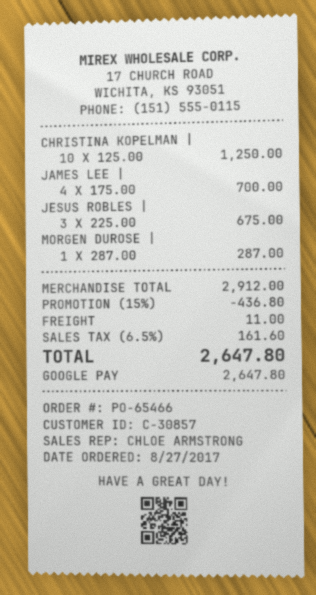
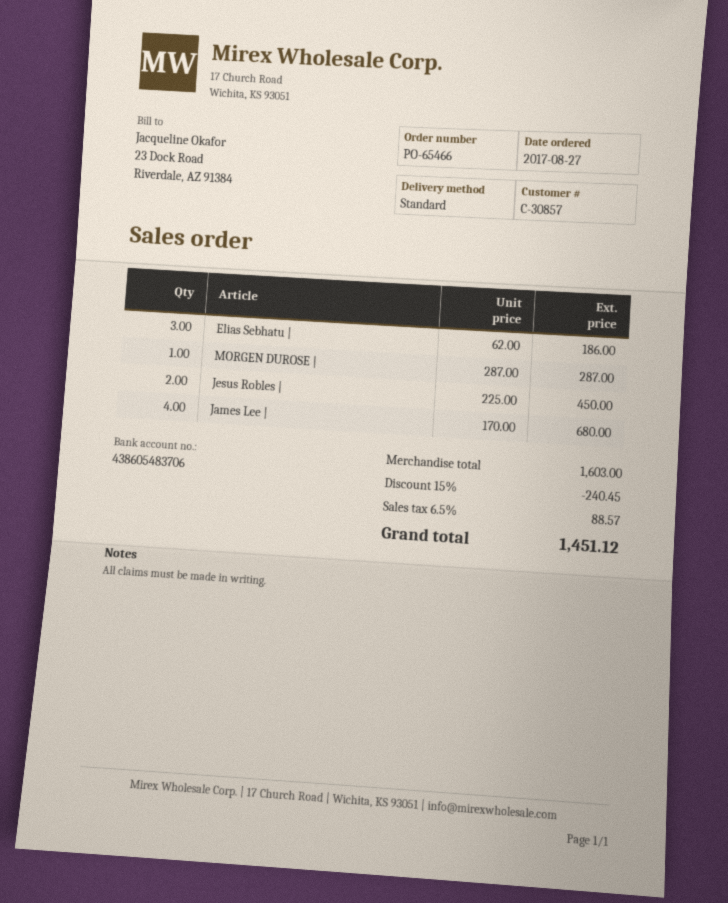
CHRISTINA KOPELMAN |: 10 x 125.00 = 1250.00 -> none
JAMES LEE |: 4 x 175.00 = 700.00 -> 4 x 170.00 = 680.00
JESUS ROBLES |: 3 x 225.00 = 675.00 -> 2 x 225.00 = 450.00
Elias Sebhatu |: none -> 3 x 62.00 = 186.00
subtotal: 2912.00 -> 1603.00
discount: 15% = 436.80 -> 15% = 240.45
shipping: 11.00 -> none
tax: 6.5% = 161.60 -> 6.5% = 88.57
total: 2647.80 -> 1451.12

